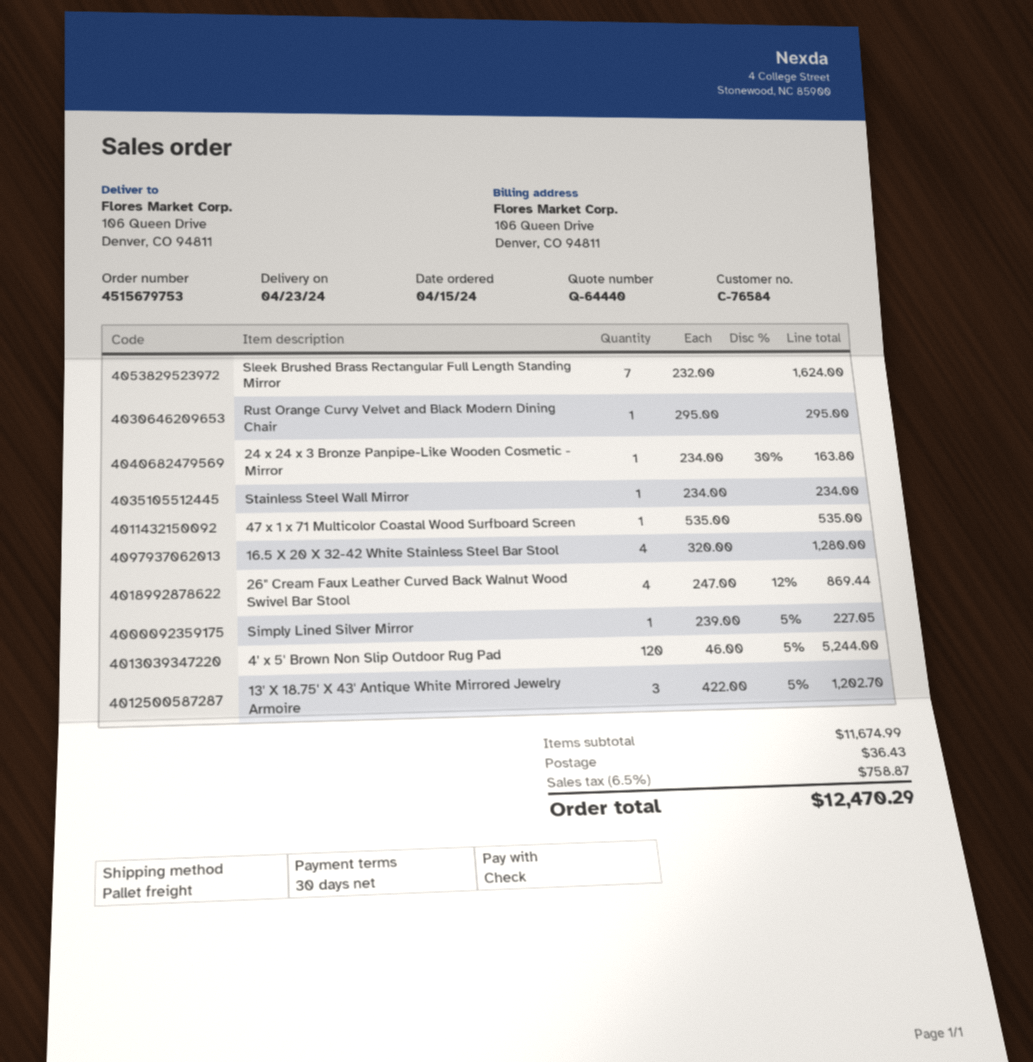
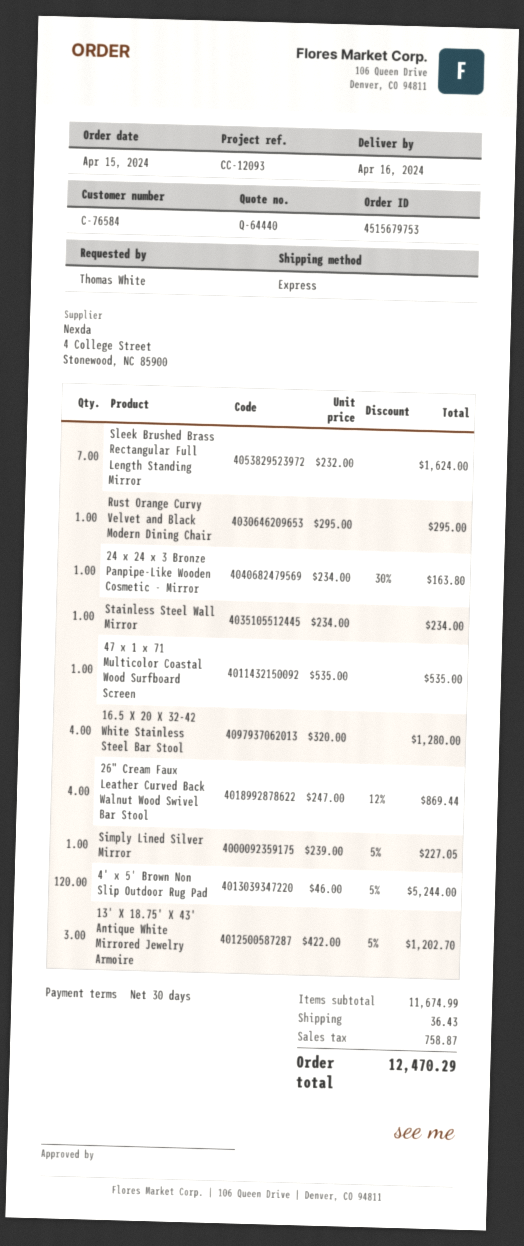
delivery date: 2024-04-23 -> 2024-04-16
shipping method: pallet freight -> express

